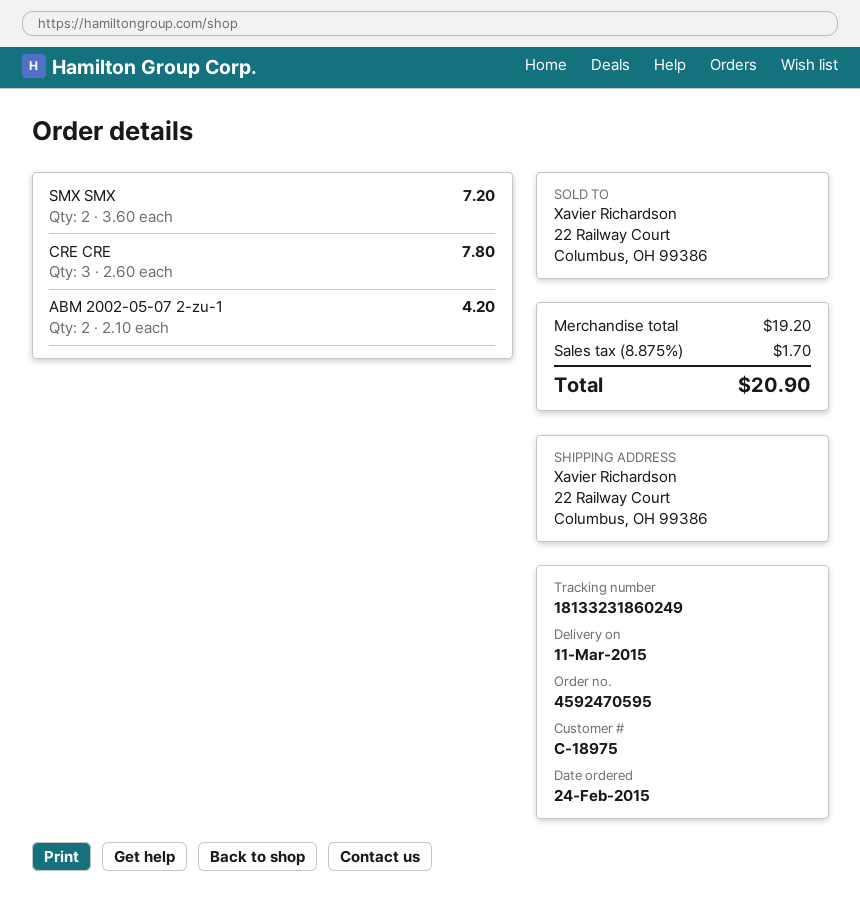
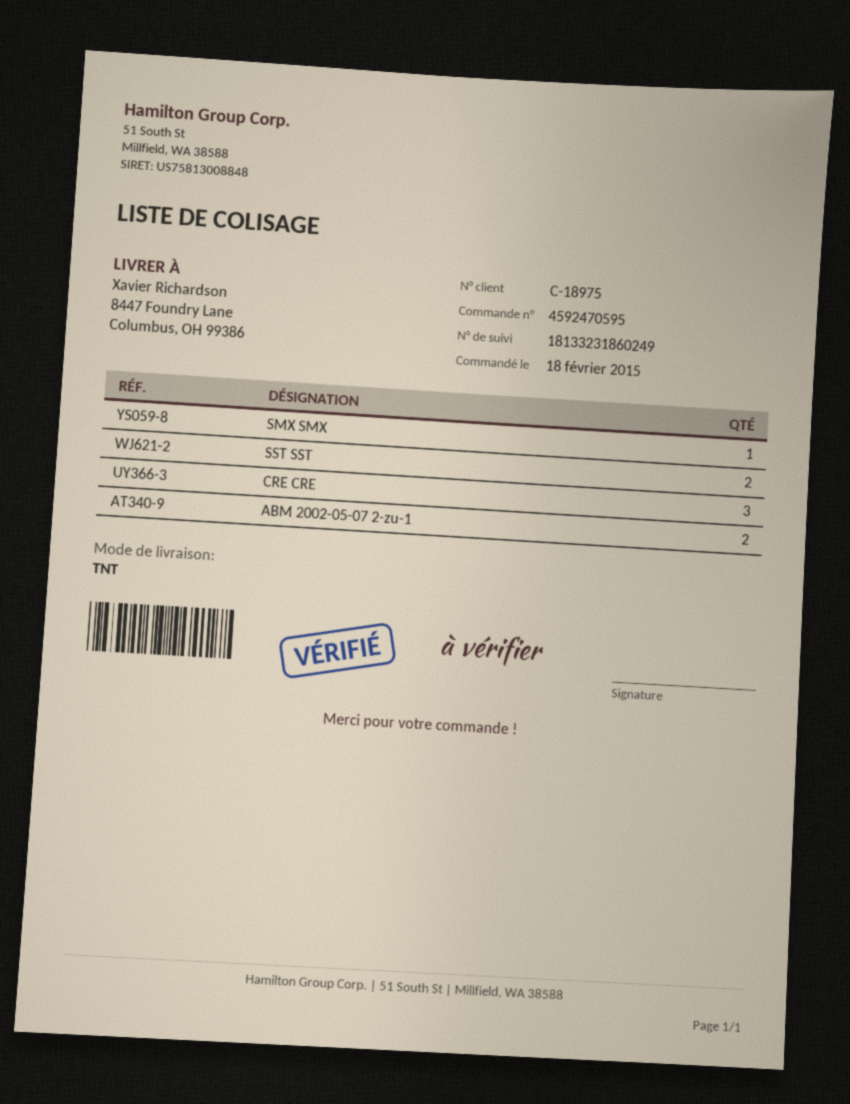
order date: 2015-02-24 -> 2015-02-18
ship to: 22 Railway Court, Columbus, OH 99386 -> 8447 Foundry Lane, Columbus, OH 99386
SMX SMX: 2 -> 1
SST SST: none -> 2

